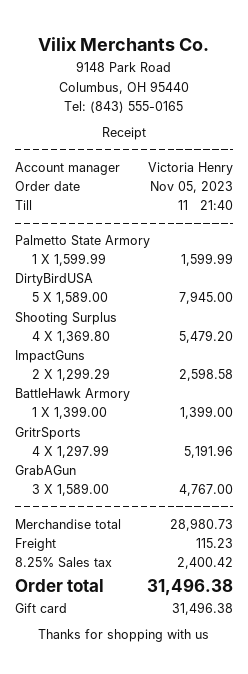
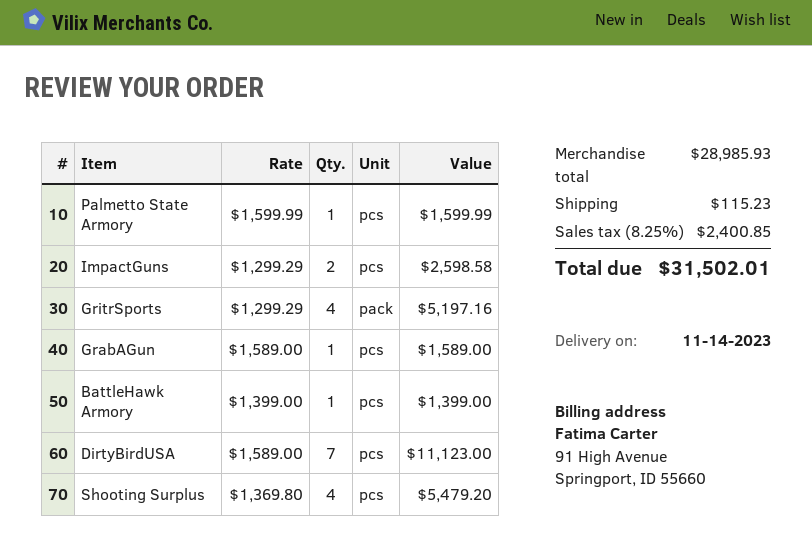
DirtyBirdUSA: 5 x 1589.00 = 7945.00 -> 7 x 1589.00 = 11123.00
GritrSports: 4 x 1297.99 = 5191.96 -> 4 x 1299.29 = 5197.16
GrabAGun: 3 x 1589.00 = 4767.00 -> 1 x 1589.00 = 1589.00
subtotal: 28980.73 -> 28985.93
tax: 8.25% = 2400.42 -> 8.25% = 2400.85
total: 31496.38 -> 31502.01

